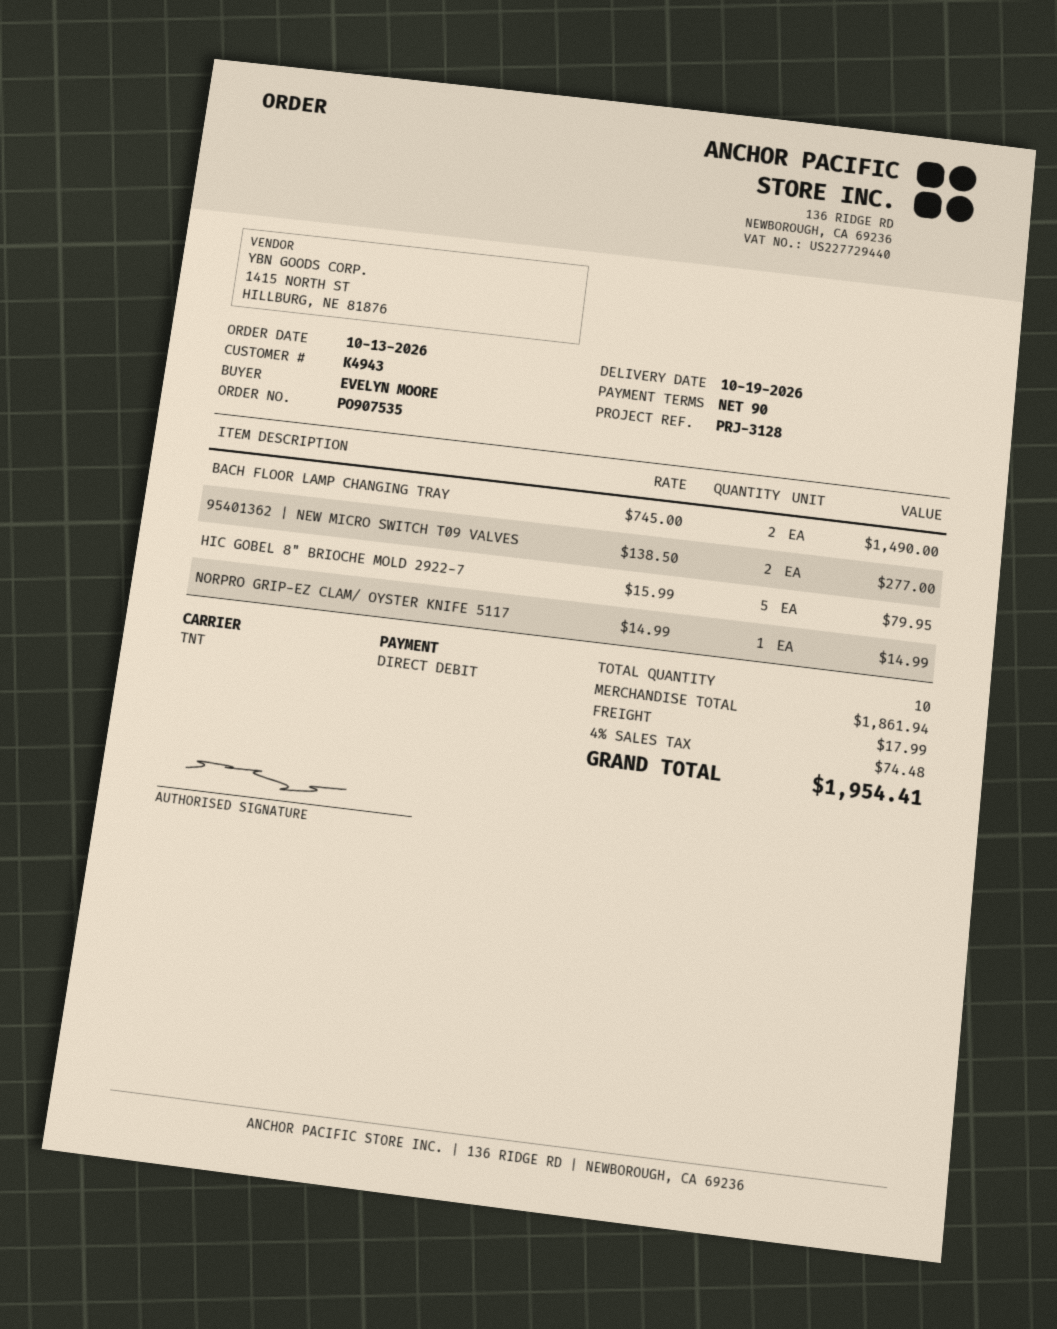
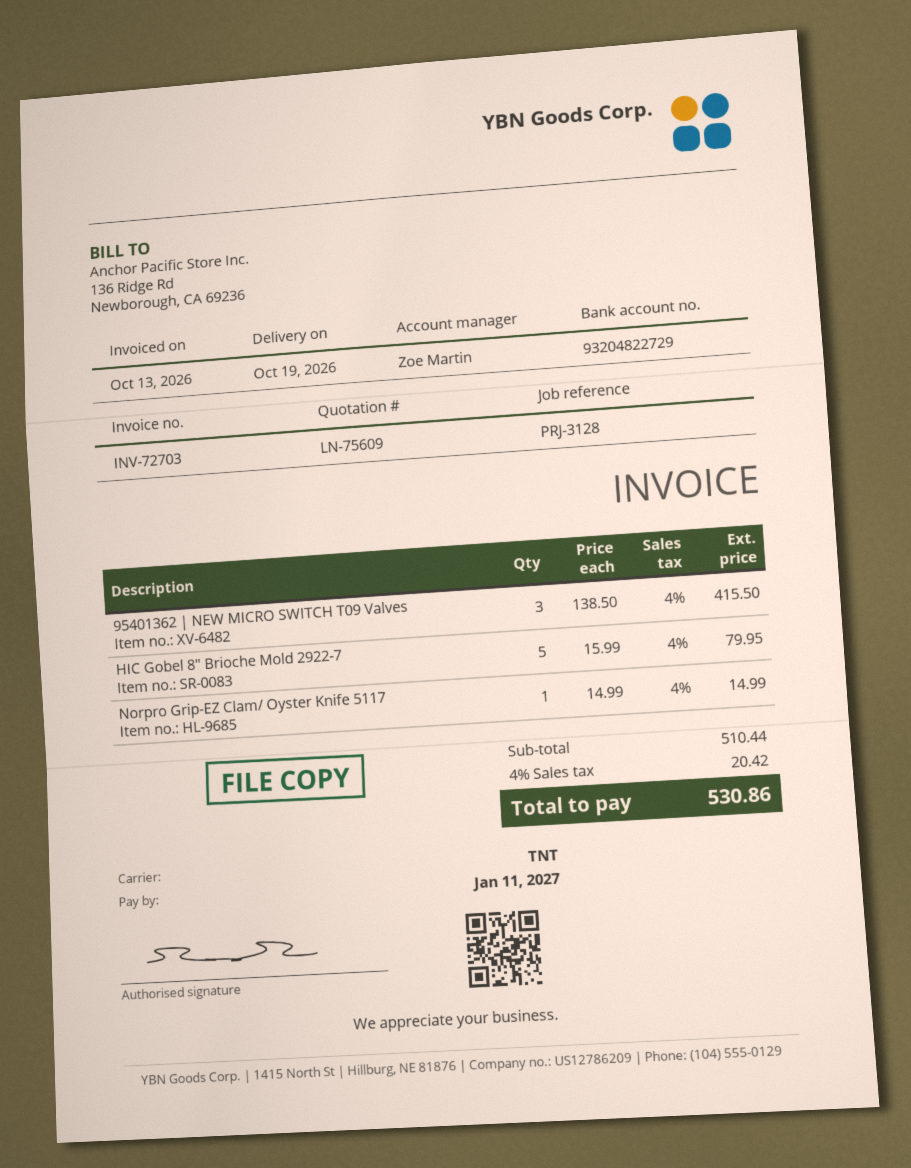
BACH FLOOR LAMP CHANGING TRAY: 2 x 745.00 = 1490.00 -> none
95401362 | NEW MICRO SWITCH T09 VALVES: 2 x 138.50 = 277.00 -> 3 x 138.50 = 415.50
subtotal: 1861.94 -> 510.44
shipping: 17.99 -> none
tax: 4% = 74.48 -> 4% = 20.42
total: 1954.41 -> 530.86

